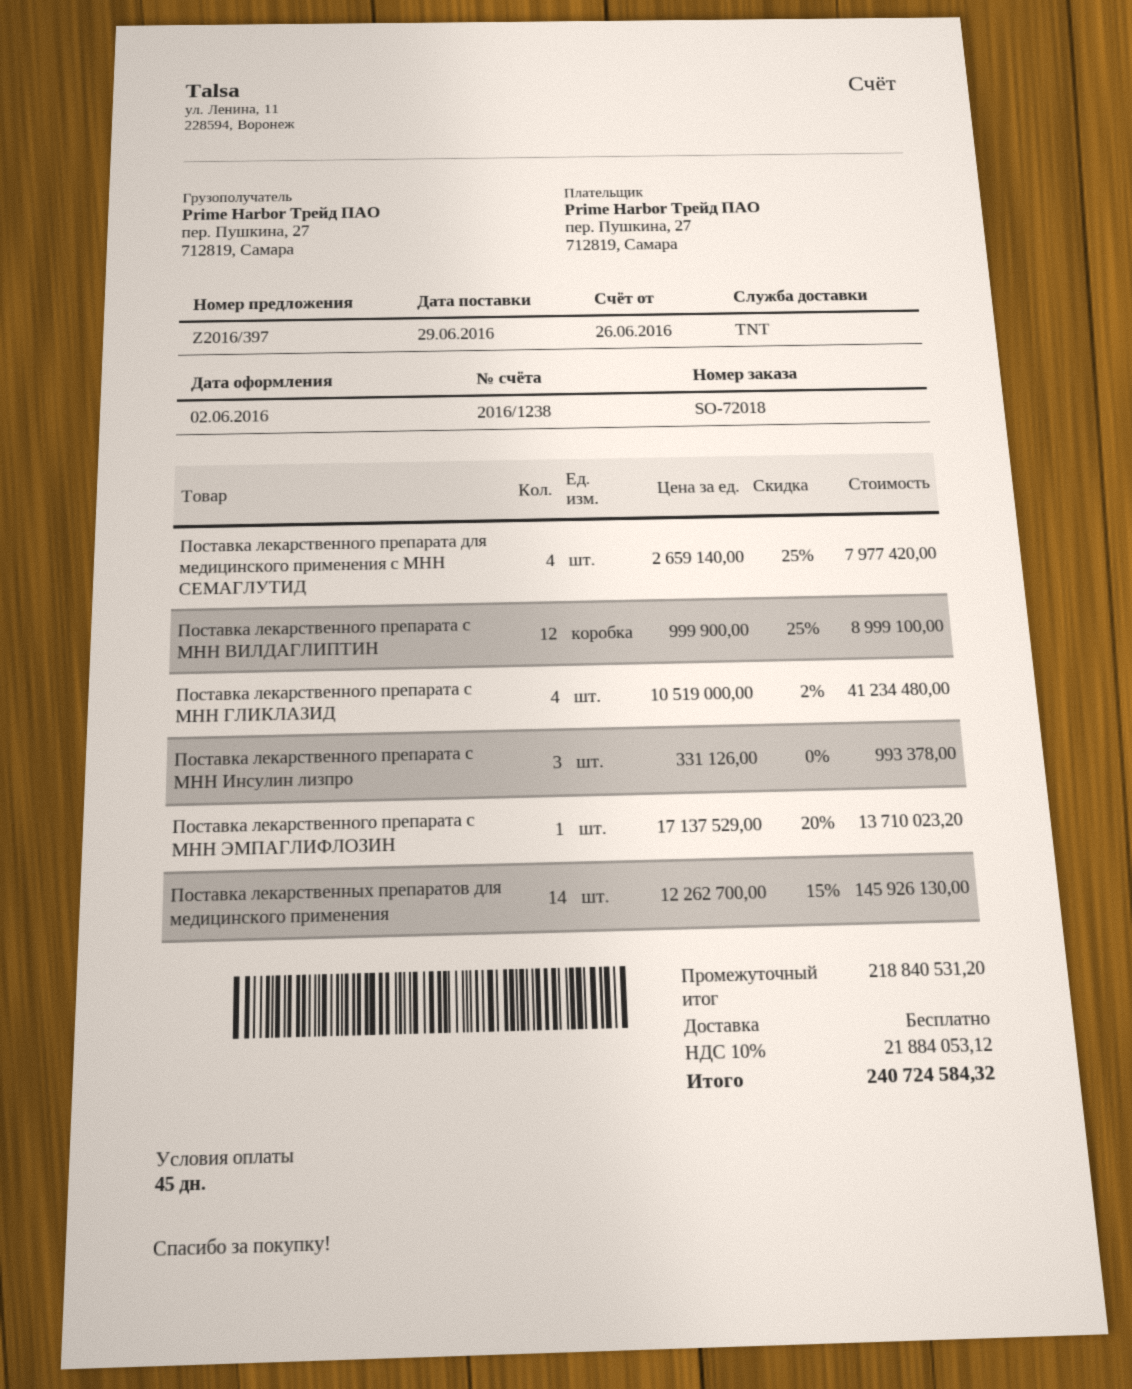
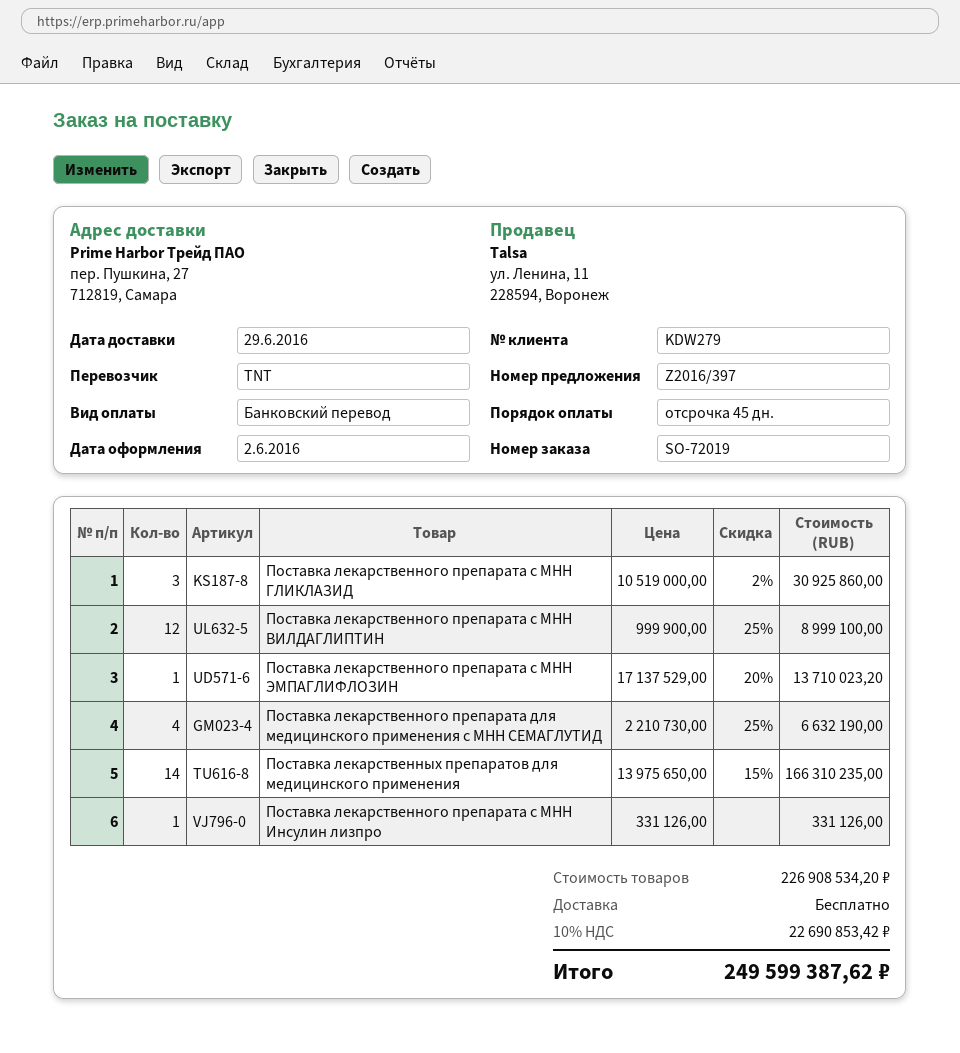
order number: SO-72018 -> SO-72019
Поставка лекарственного препарата для медицинского применения с МНН СЕМАГЛУТИД: 4 x 2659140.00 - 25% = 7977420.00 -> 4 x 2210730.00 - 25% = 6632190.00
Поставка лекарственного препарата с МНН ГЛИКЛАЗИД: 4 x 10519000.00 - 2% = 41234480.00 -> 3 x 10519000.00 - 2% = 30925860.00
Поставка лекарственного препарата с МНН Инсулин лизпро: 3 x 331126.00 = 993378.00 -> 1 x 331126.00 = 331126.00
Поставка лекарственных препаратов для медицинского применения: 14 x 12262700.00 - 15% = 145926130.00 -> 14 x 13975650.00 - 15% = 166310235.00
subtotal: 218840531.20 -> 226908534.20
tax: 10% = 21884053.12 -> 10% = 22690853.42
total: 240724584.32 -> 249599387.62

